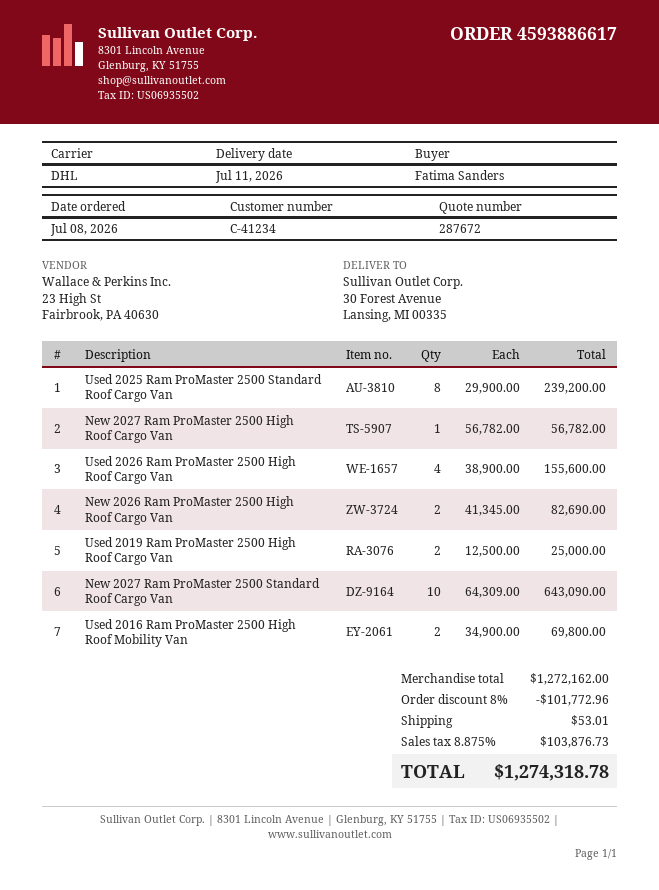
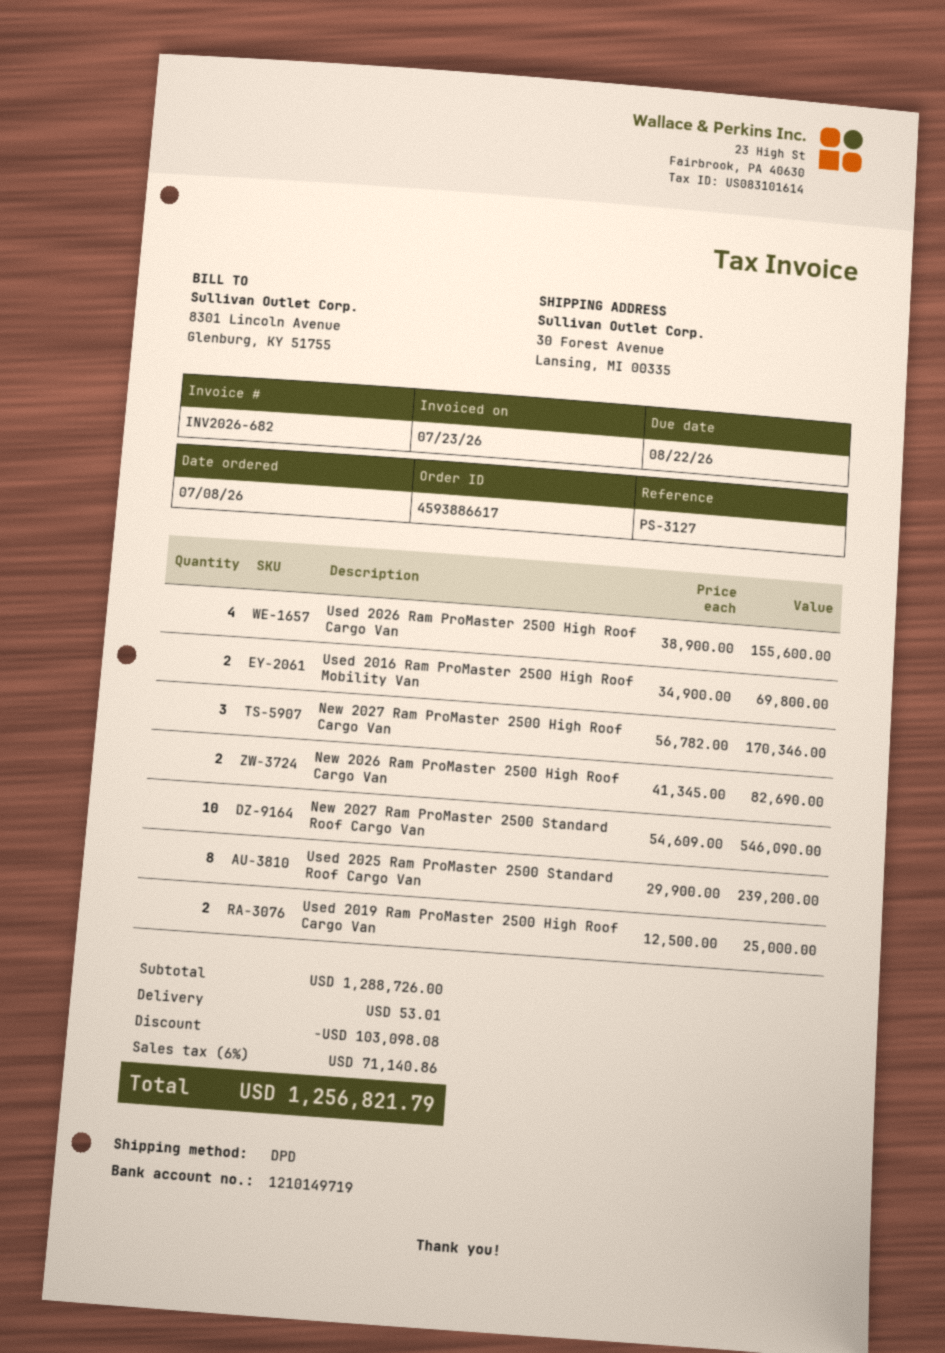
shipping method: DHL -> DPD
New 2027 Ram ProMaster 2500 High Roof Cargo Van: 1 x 56782.00 = 56782.00 -> 3 x 56782.00 = 170346.00
New 2027 Ram ProMaster 2500 Standard Roof Cargo Van: 10 x 64309.00 = 643090.00 -> 10 x 54609.00 = 546090.00
subtotal: 1272162.00 -> 1288726.00
discount: 101772.96 -> 103098.08
tax: 8.875% = 103876.73 -> 6% = 71140.86
total: 1274318.78 -> 1256821.79

